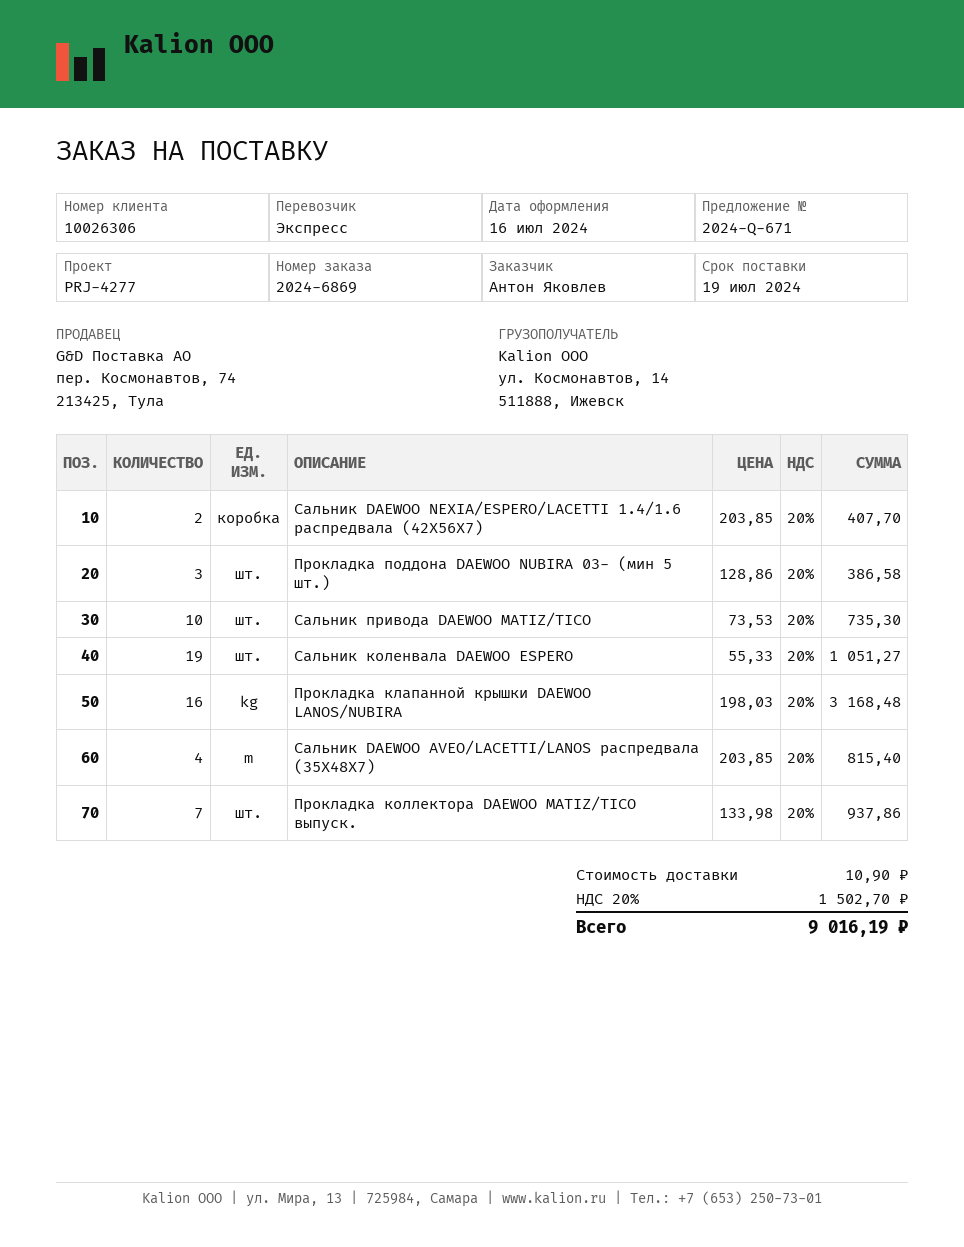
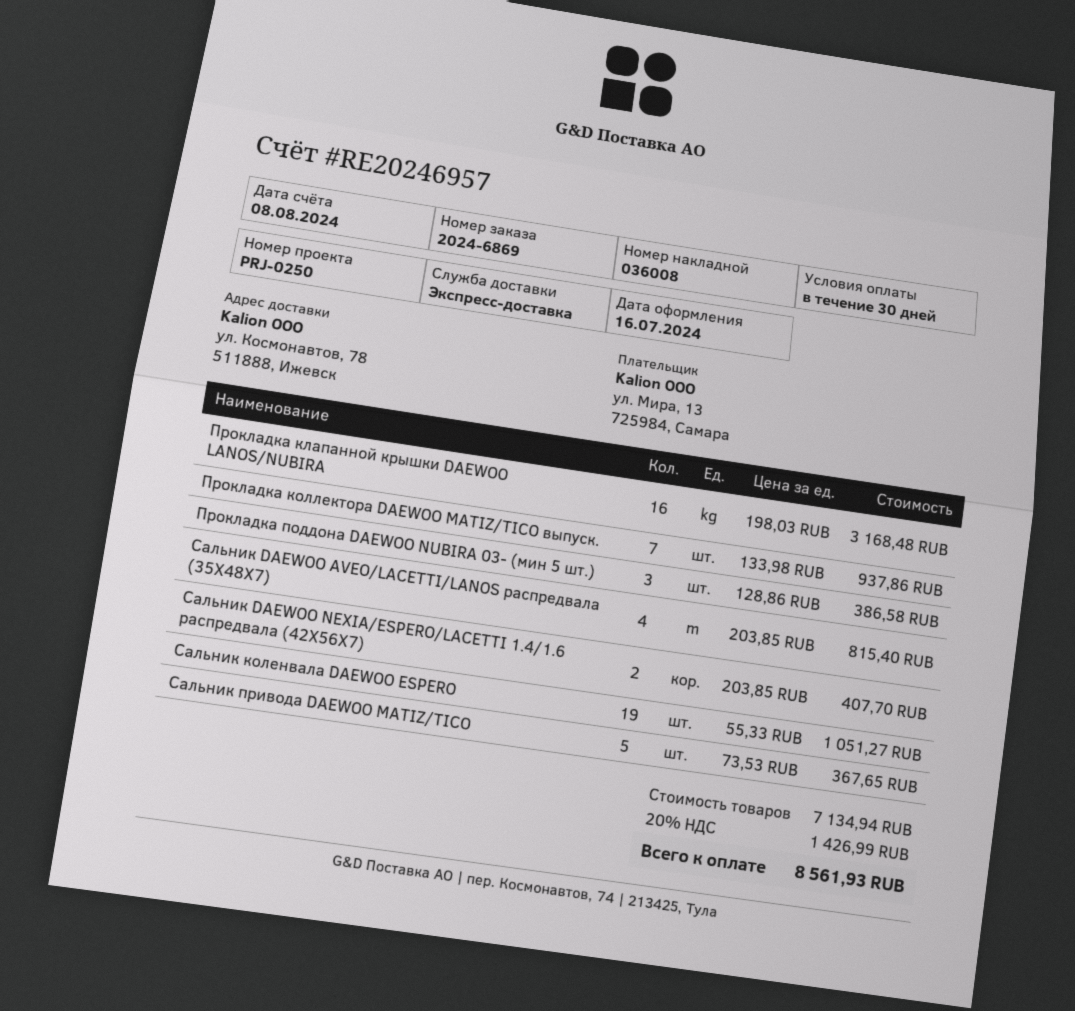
reference: PRJ-4277 -> PRJ-0250
ship to: ул. Космонавтов, 14, 511888, Ижевск -> ул. Космонавтов, 78, 511888, Ижевск
Сальник привода DAEWOO MATIZ/TICO: 10 x 73.53 = 735.30 -> 5 x 73.53 = 367.65
shipping: 10.90 -> none
tax: 20% = 1502.70 -> 20% = 1426.99
total: 9016.19 -> 8561.93

